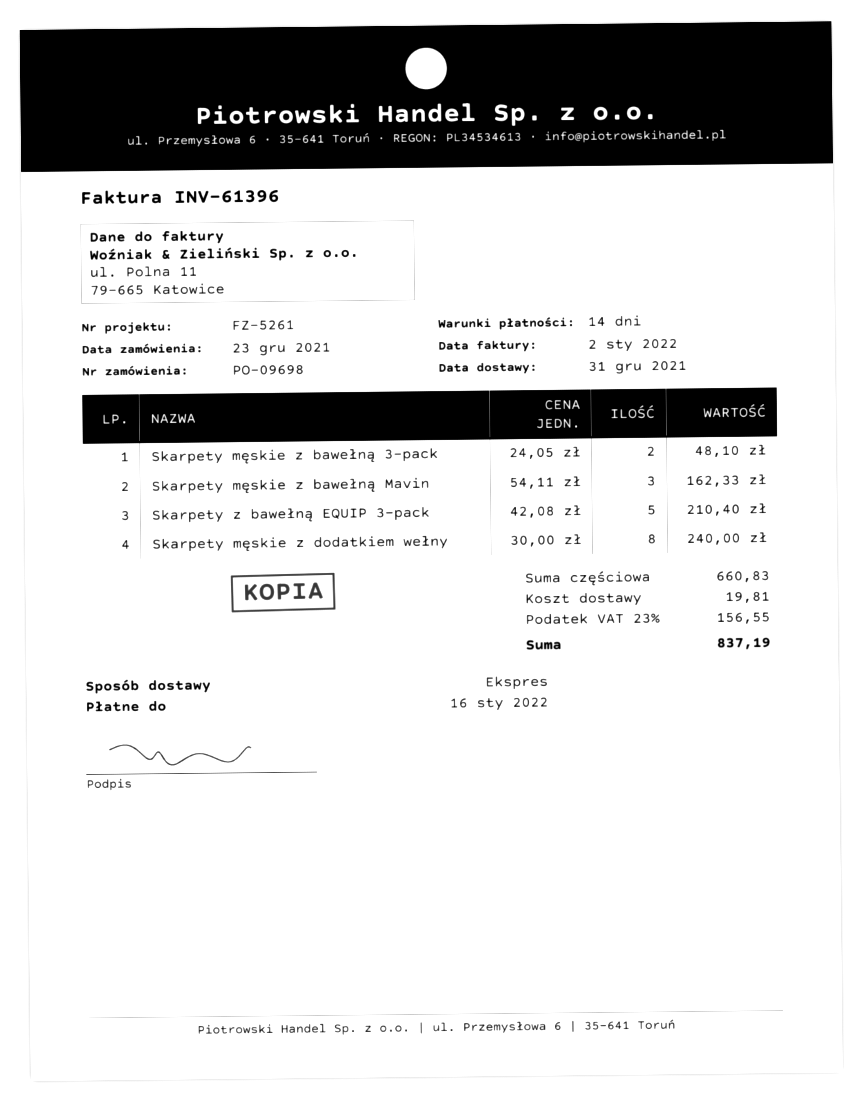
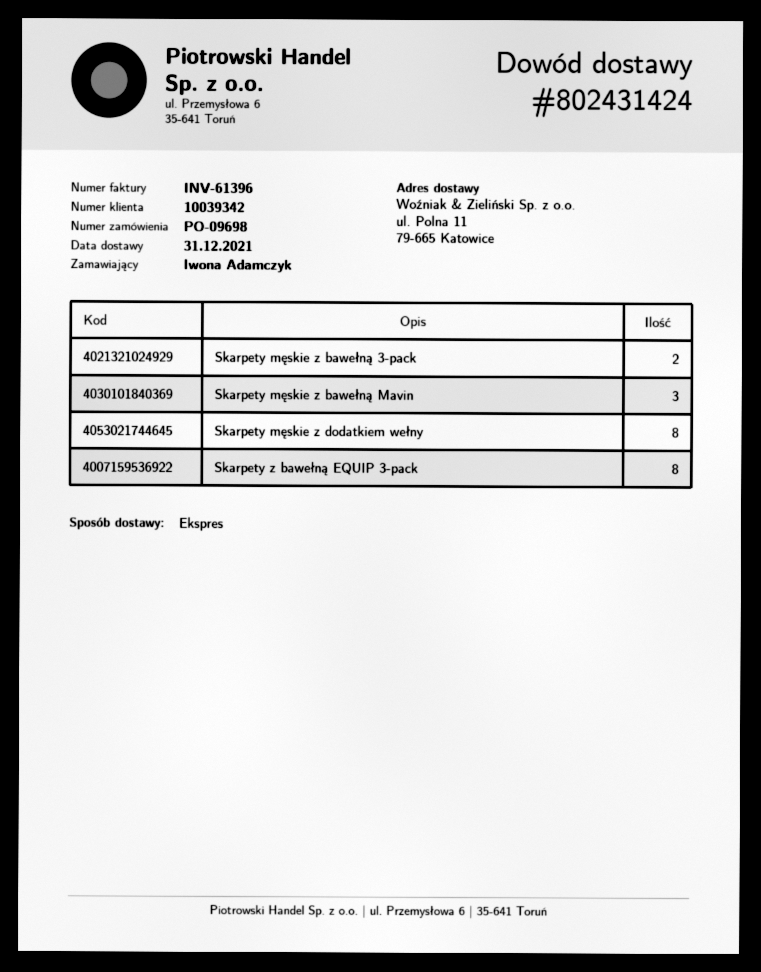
Skarpety z bawełną EQUIP 3-pack: 5 -> 8

